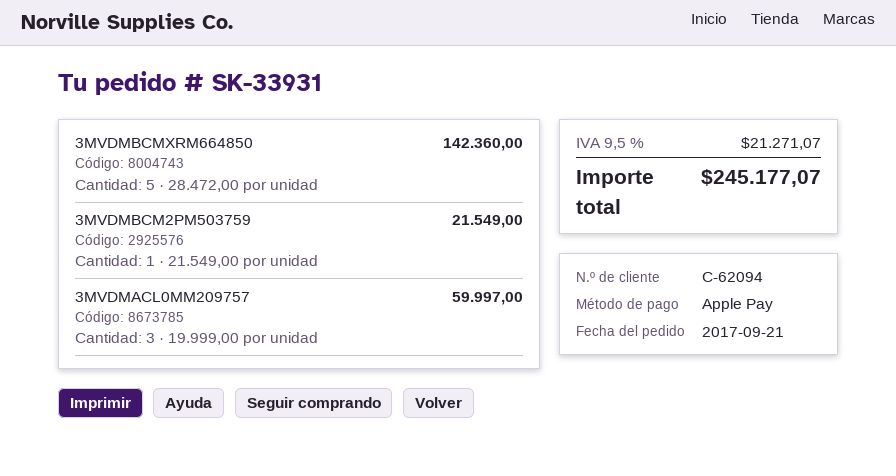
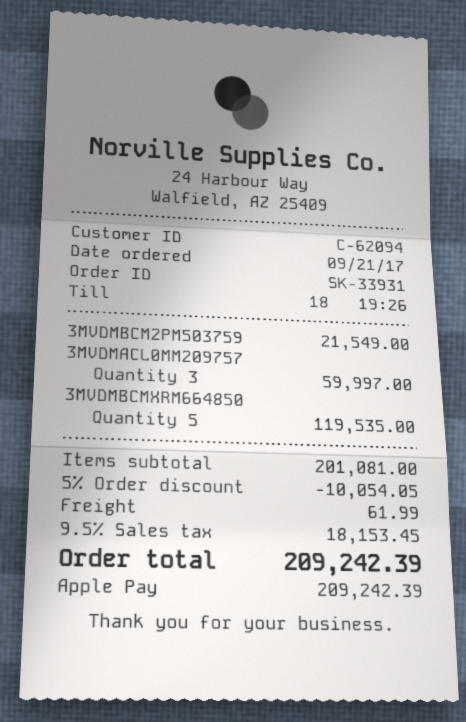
3MVDMBCMXRM664850: 5 for 142360.00 -> 5 for 119535.00
discount: none -> 5% = 10054.05
shipping: none -> 61.99
tax: 9.5% = 21271.07 -> 9.5% = 18153.45
total: 245177.07 -> 209242.39

